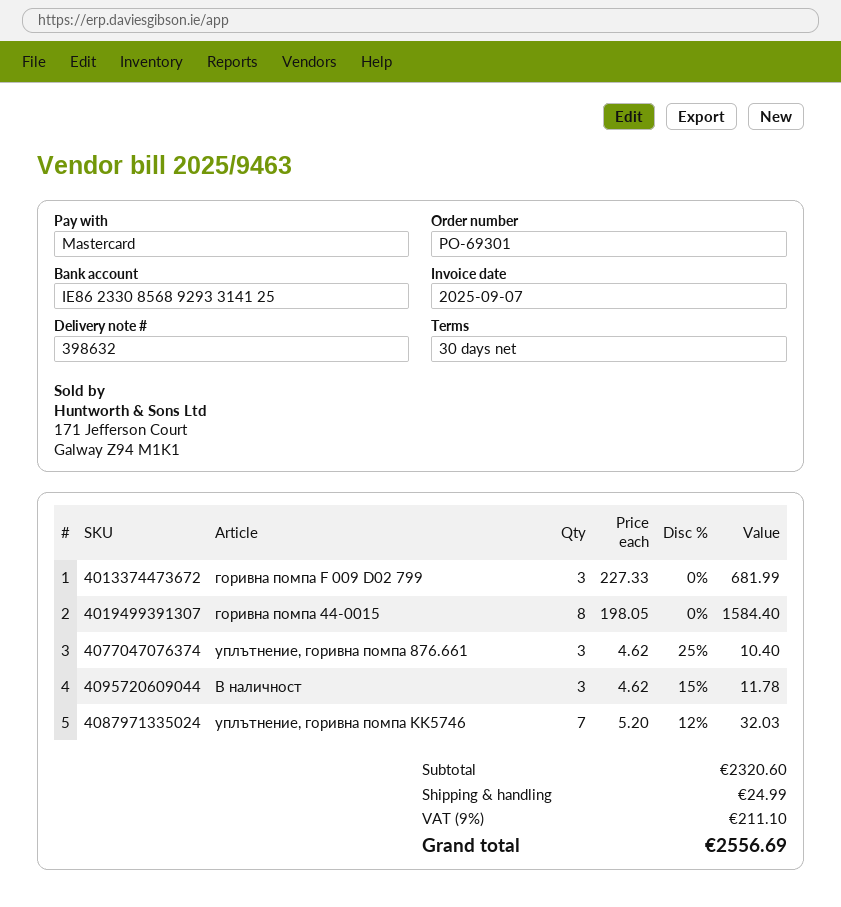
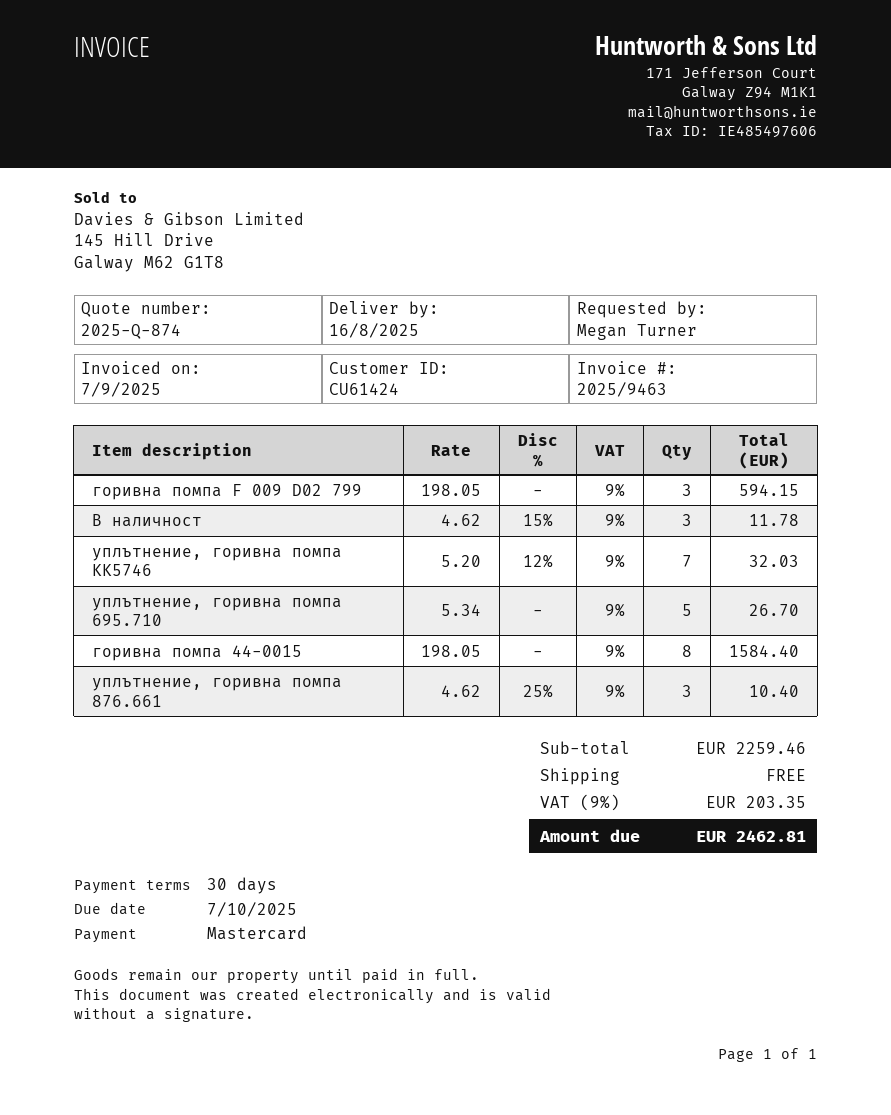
горивна помпа F 009 D02 799: 3 x 227.33 = 681.99 -> 3 x 198.05 = 594.15
уплътнение, горивна помпа 695.710: none -> 5 x 5.34 = 26.70
subtotal: 2320.60 -> 2259.46
shipping: 24.99 -> 0.00
tax: 9% = 211.10 -> 9% = 203.35
total: 2556.69 -> 2462.81

